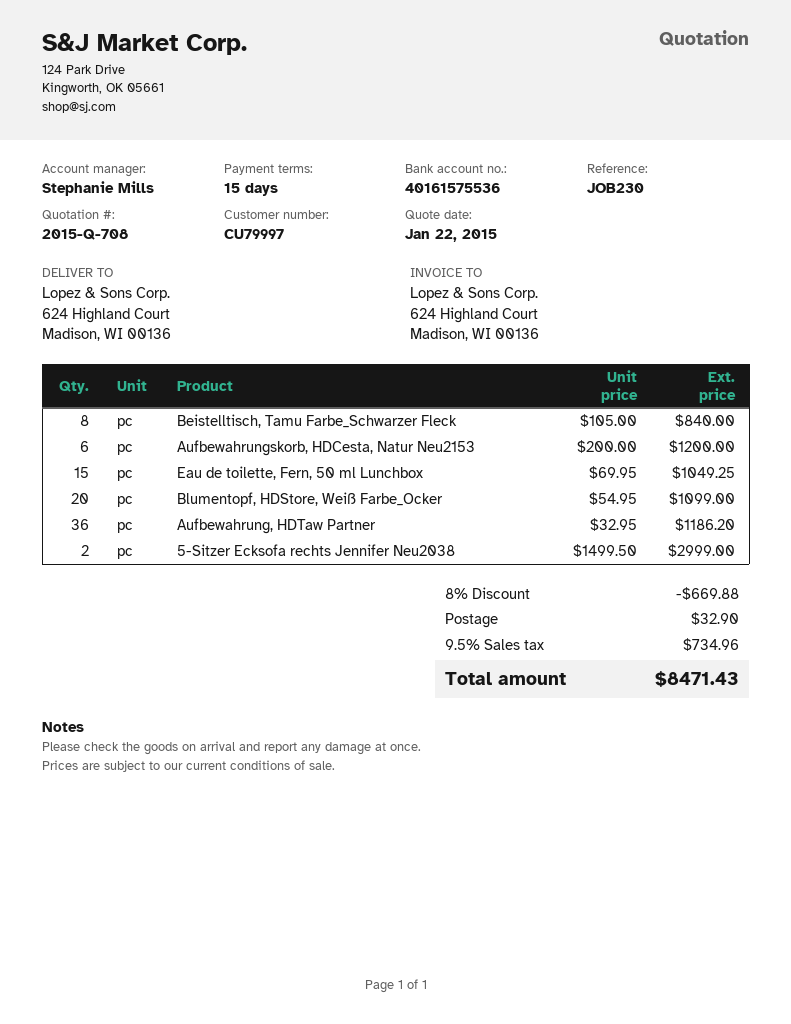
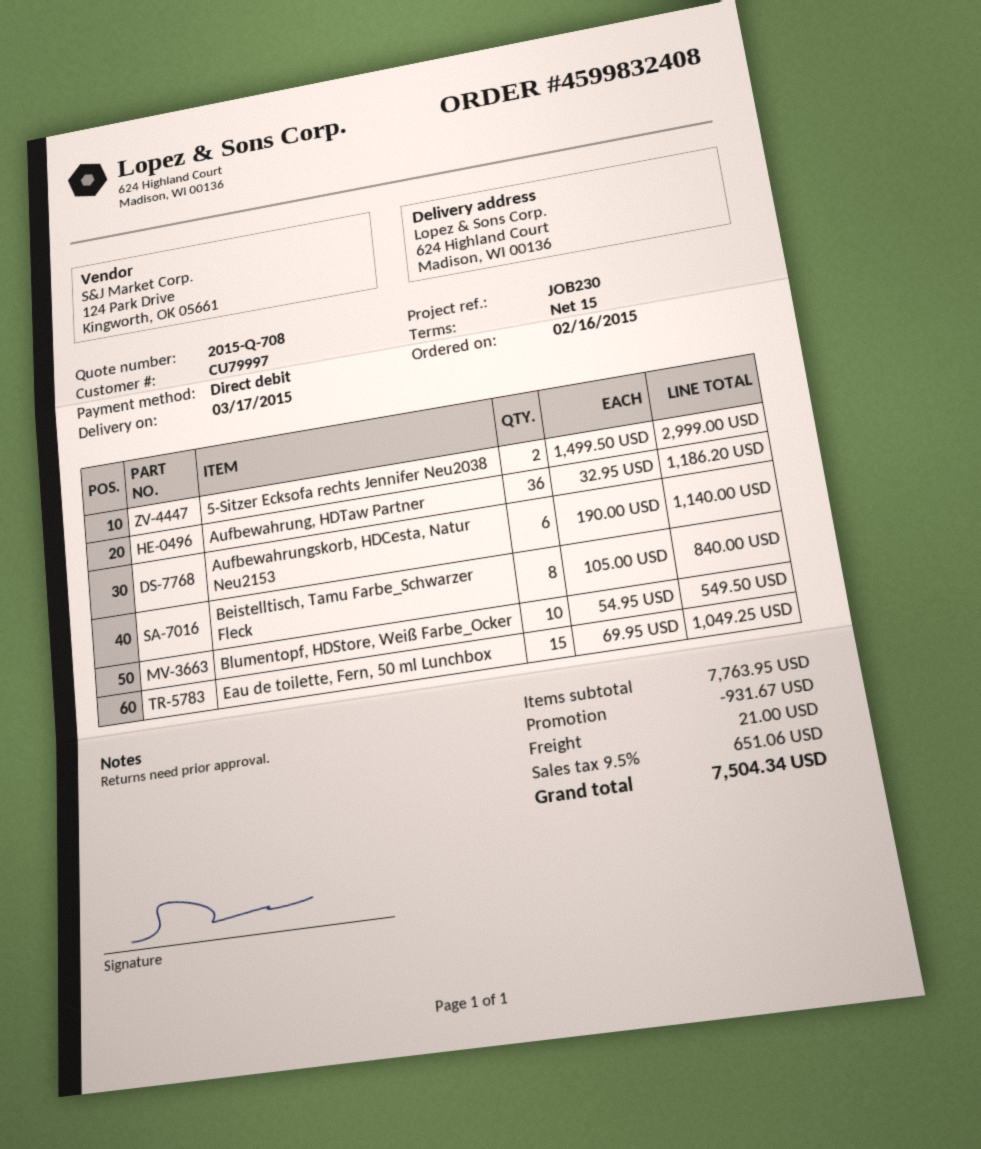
Aufbewahrungskorb, HDCesta, Natur Neu2153: 6 x 200.00 = 1200.00 -> 6 x 190.00 = 1140.00
Blumentopf, HDStore, Weiß Farbe_Ocker: 20 x 54.95 = 1099.00 -> 10 x 54.95 = 549.50
discount: 669.88 -> 931.67
shipping: 32.90 -> 21.00
tax: 9.5% = 734.96 -> 9.5% = 651.06
total: 8471.43 -> 7504.34

